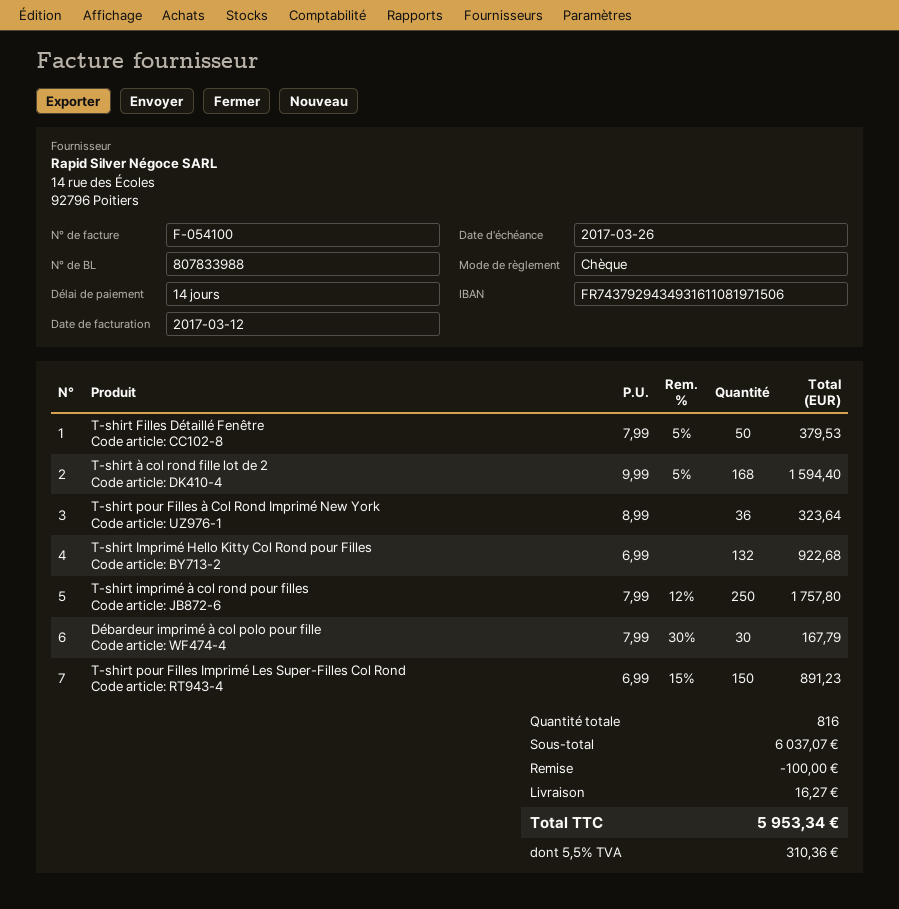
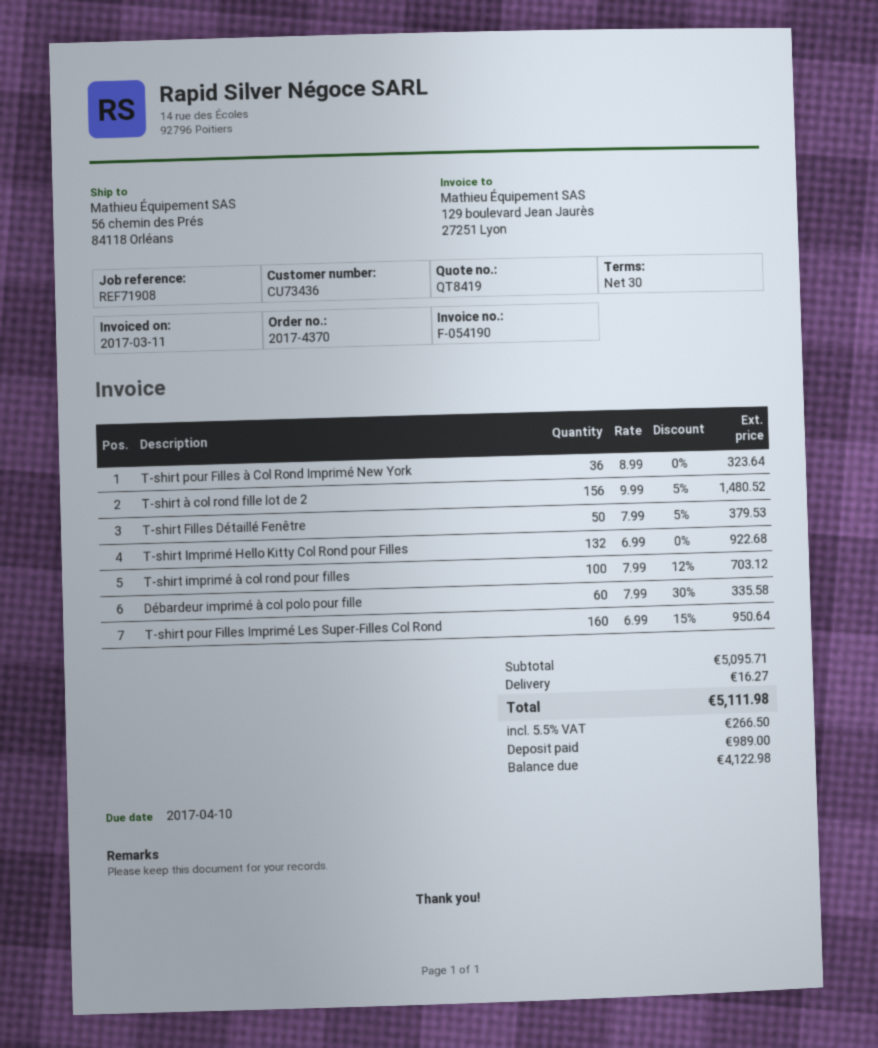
invoice number: F-054100 -> F-054190
invoice date: 2017-03-12 -> 2017-03-11
payment terms: 14 days -> 30 days
due date: 2017-03-26 -> 2017-04-10
T-shirt à col rond fille lot de 2: 168 x 9.99 - 5% = 1594.40 -> 156 x 9.99 - 5% = 1480.52
T-shirt imprimé à col rond pour filles: 250 x 7.99 - 12% = 1757.80 -> 100 x 7.99 - 12% = 703.12
Débardeur imprimé à col polo pour fille: 30 x 7.99 - 30% = 167.79 -> 60 x 7.99 - 30% = 335.58
T-shirt pour Filles Imprimé Les Super-Filles Col Rond: 150 x 6.99 - 15% = 891.23 -> 160 x 6.99 - 15% = 950.64
subtotal: 6037.07 -> 5095.71
discount: 100.00 -> none
tax: 5.5% = 310.36 -> 5.5% = 266.50
total: 5953.34 -> 5111.98

